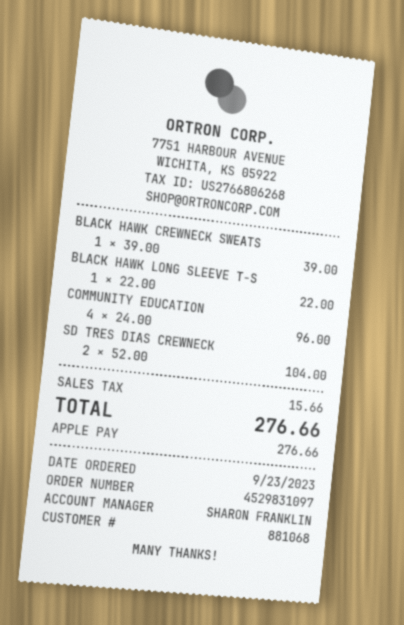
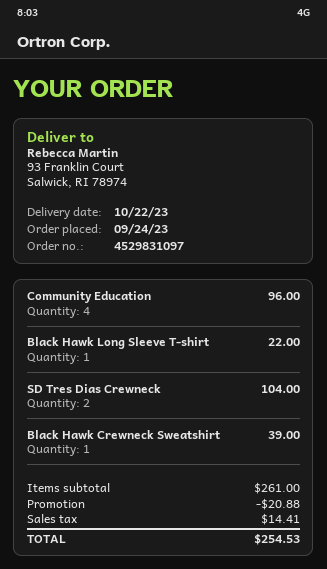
order date: 2023-09-23 -> 2023-09-24
discount: none -> 20.88
tax: 15.66 -> 14.41
total: 276.66 -> 254.53

